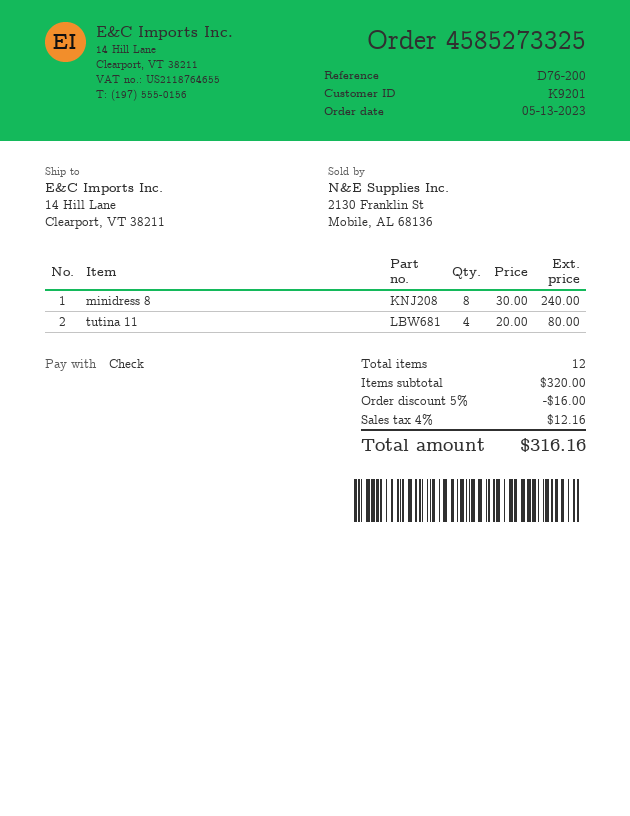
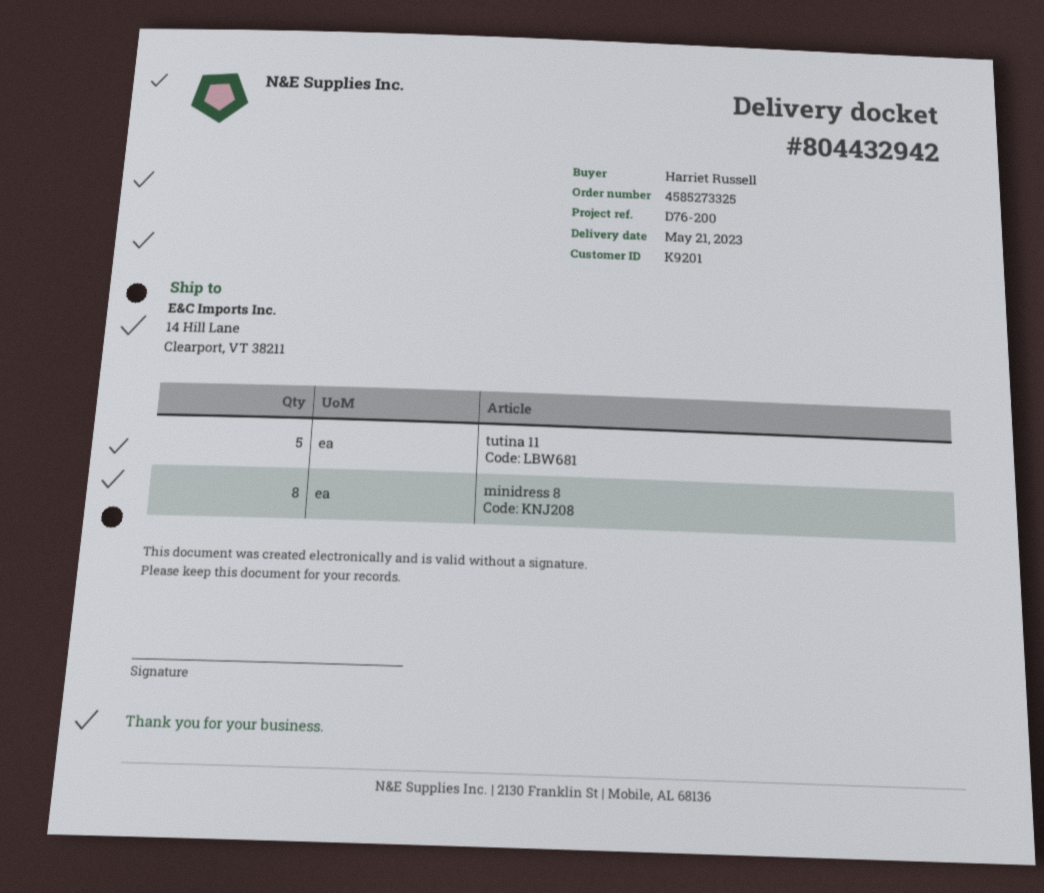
tutina 11: 4 -> 5

